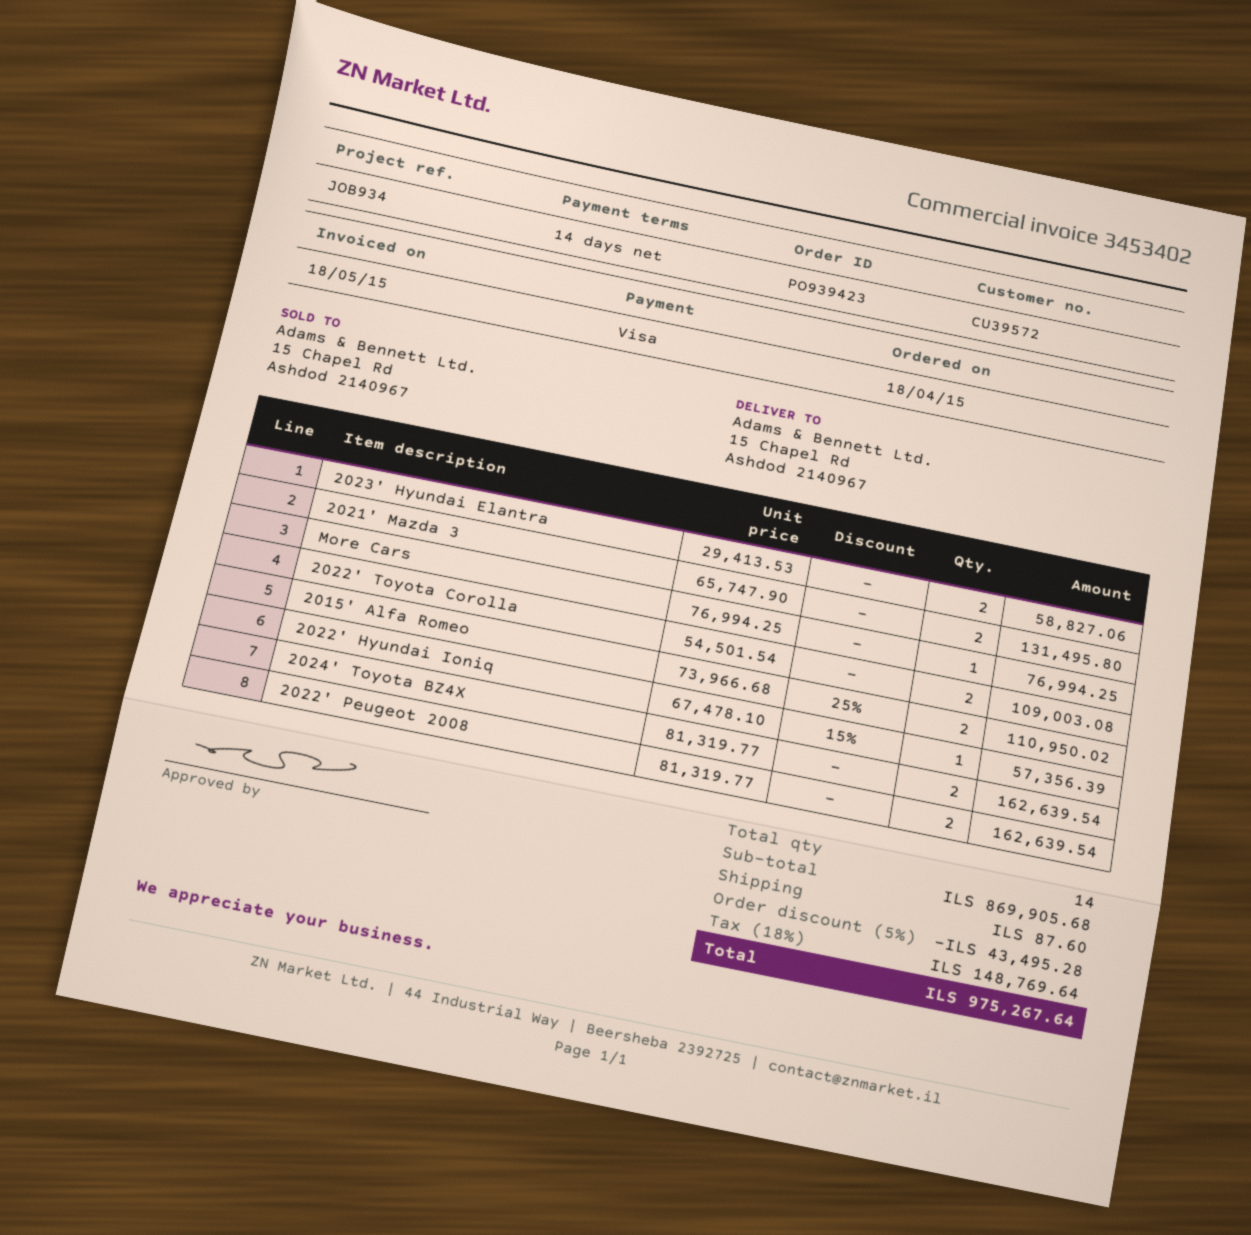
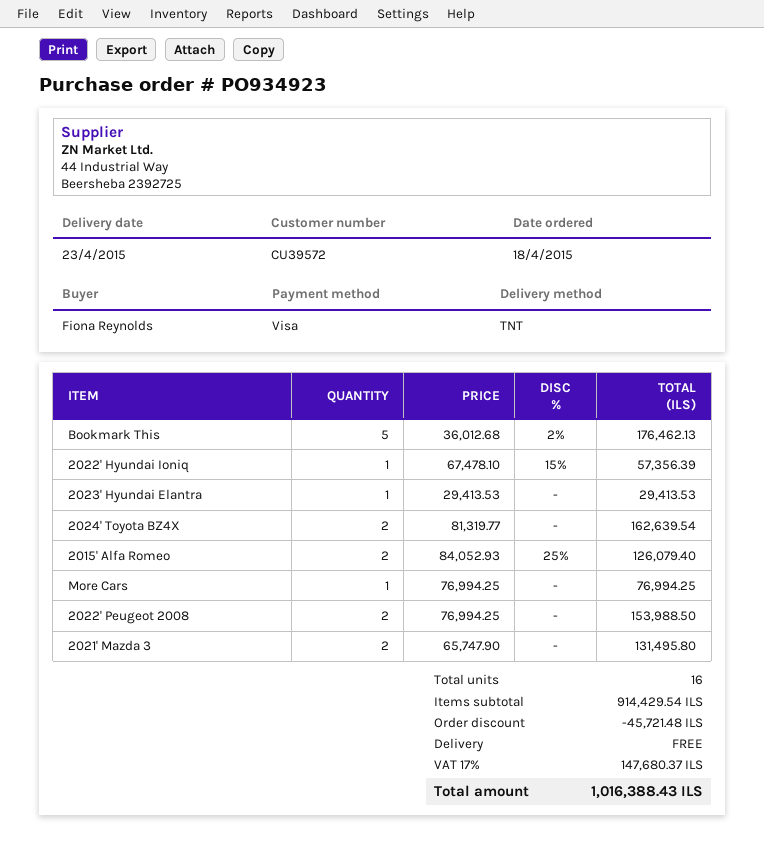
order number: PO939423 -> PO934923
2023' Hyundai Elantra: 2 x 29413.53 = 58827.06 -> 1 x 29413.53 = 29413.53
2022' Toyota Corolla: 2 x 54501.54 = 109003.08 -> none
2015' Alfa Romeo: 2 x 73966.68 - 25% = 110950.02 -> 2 x 84052.93 - 25% = 126079.40
2022' Peugeot 2008: 2 x 81319.77 = 162639.54 -> 2 x 76994.25 = 153988.50
Bookmark This: none -> 5 x 36012.68 - 2% = 176462.13
total quantity: 14 -> 16
subtotal: 869905.68 -> 914429.54
discount: 43495.28 -> 45721.48
shipping: 87.60 -> 0.00
tax: 18% = 148769.64 -> 17% = 147680.37
total: 975267.64 -> 1016388.43

